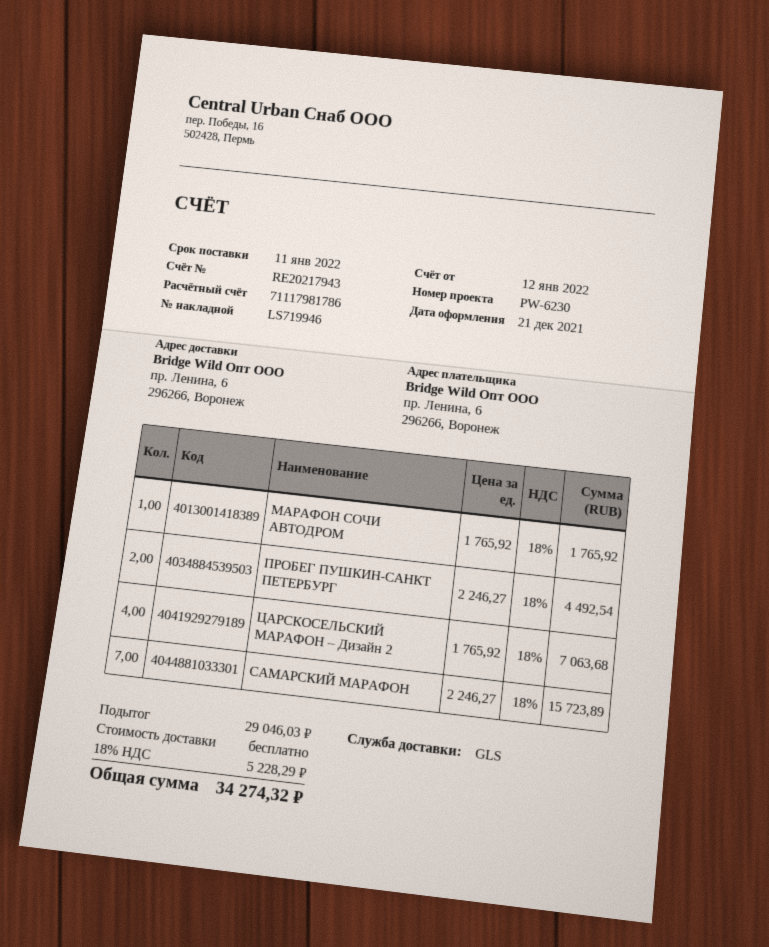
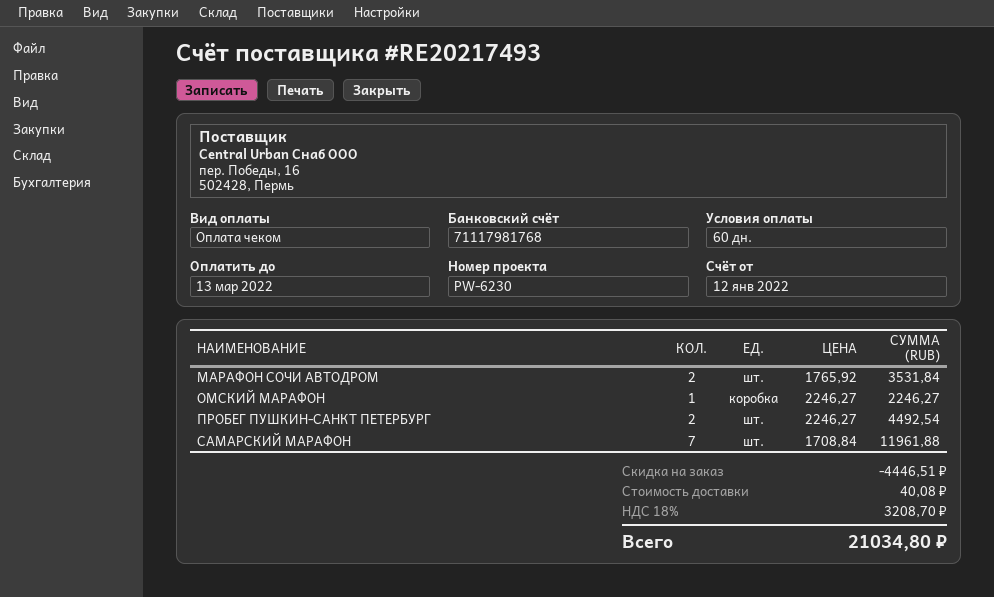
invoice number: RE20217943 -> RE20217493
bank account: 71117981786 -> 71117981768
МАРАФОН СОЧИ АВТОДРОМ: 1 x 1765.92 = 1765.92 -> 2 x 1765.92 = 3531.84
ЦАРСКОСЕЛЬСКИЙ МАРАФОН – Дизайн 2: 4 x 1765.92 = 7063.68 -> none
САМАРСКИЙ МАРАФОН: 7 x 2246.27 = 15723.89 -> 7 x 1708.84 = 11961.88
ОМСКИЙ МАРАФОН: none -> 1 x 2246.27 = 2246.27
discount: none -> 4446.51
shipping: 0.00 -> 40.08
tax: 18% = 5228.29 -> 18% = 3208.70
total: 34274.32 -> 21034.80

